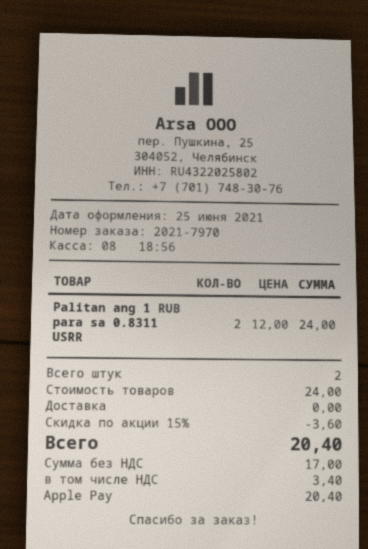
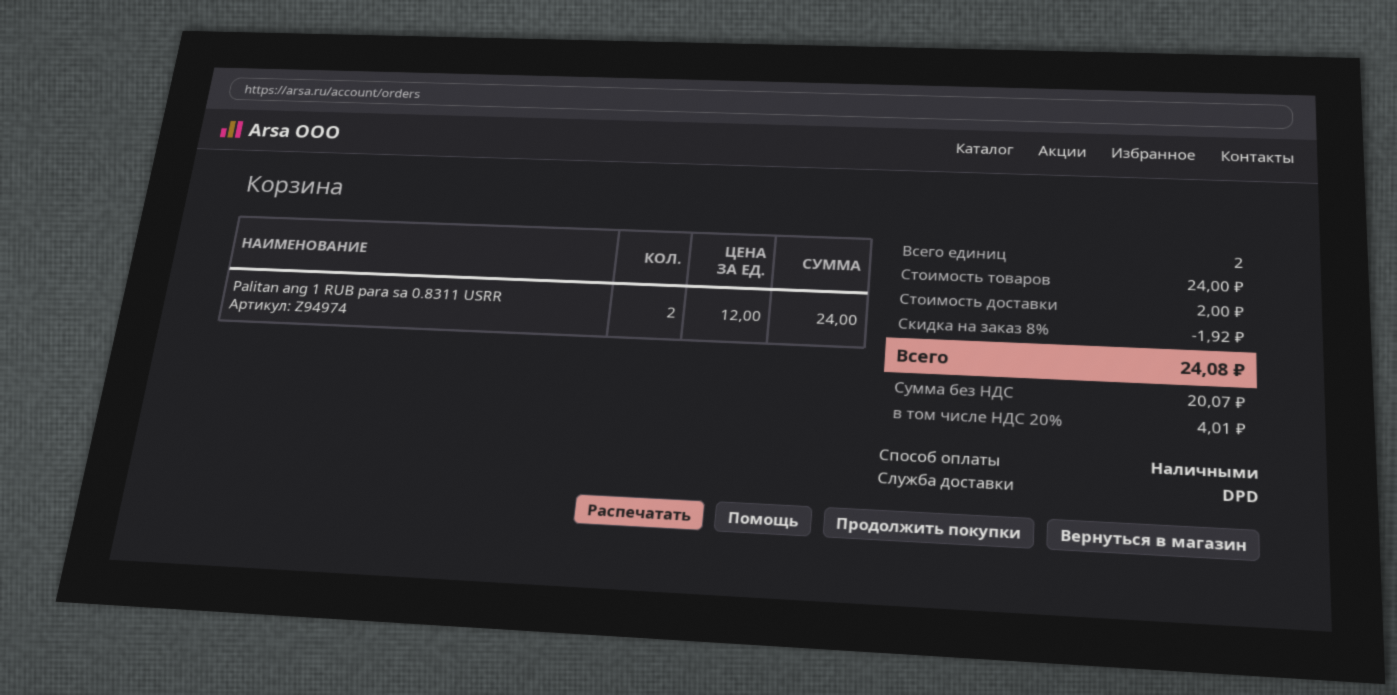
payment method: Apple Pay -> cash
discount: 15% = 3.60 -> 8% = 1.92
shipping: 0.00 -> 2.00
net: 17.00 -> 20.07
tax: 3.40 -> 4.01
total: 20.40 -> 24.08

